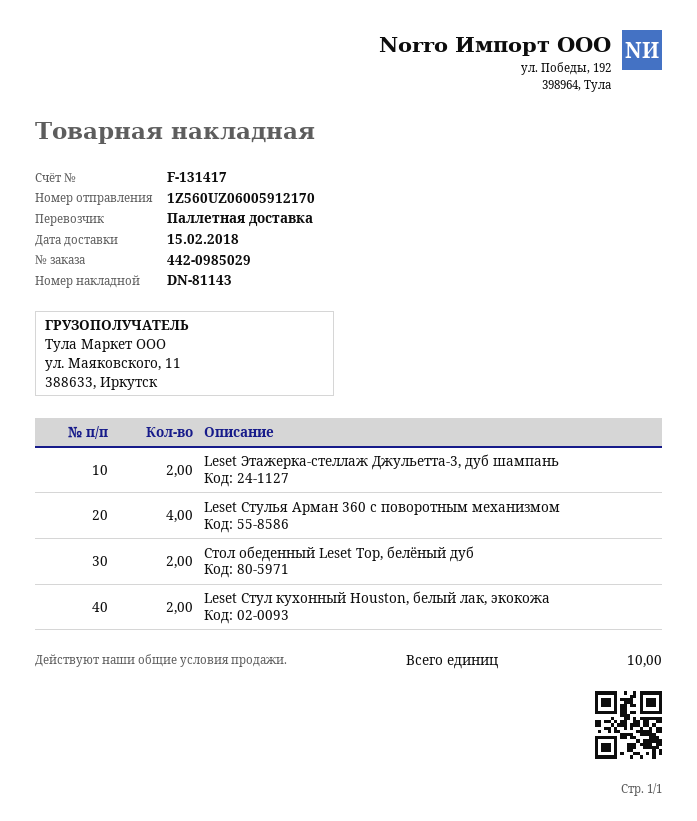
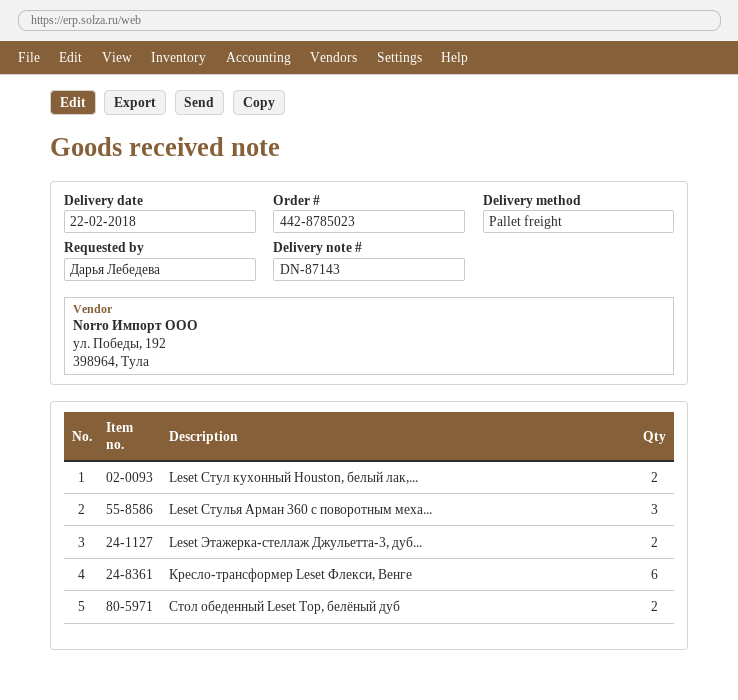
order number: 442-0985029 -> 442-8785023
delivery note number: DN-81143 -> DN-87143
delivery date: 2018-02-15 -> 2018-02-22
Leset Стулья Арман 360 с поворотным механизмом: 4 -> 3
Кресло-трансформер Leset Флекси, Венге: none -> 6

